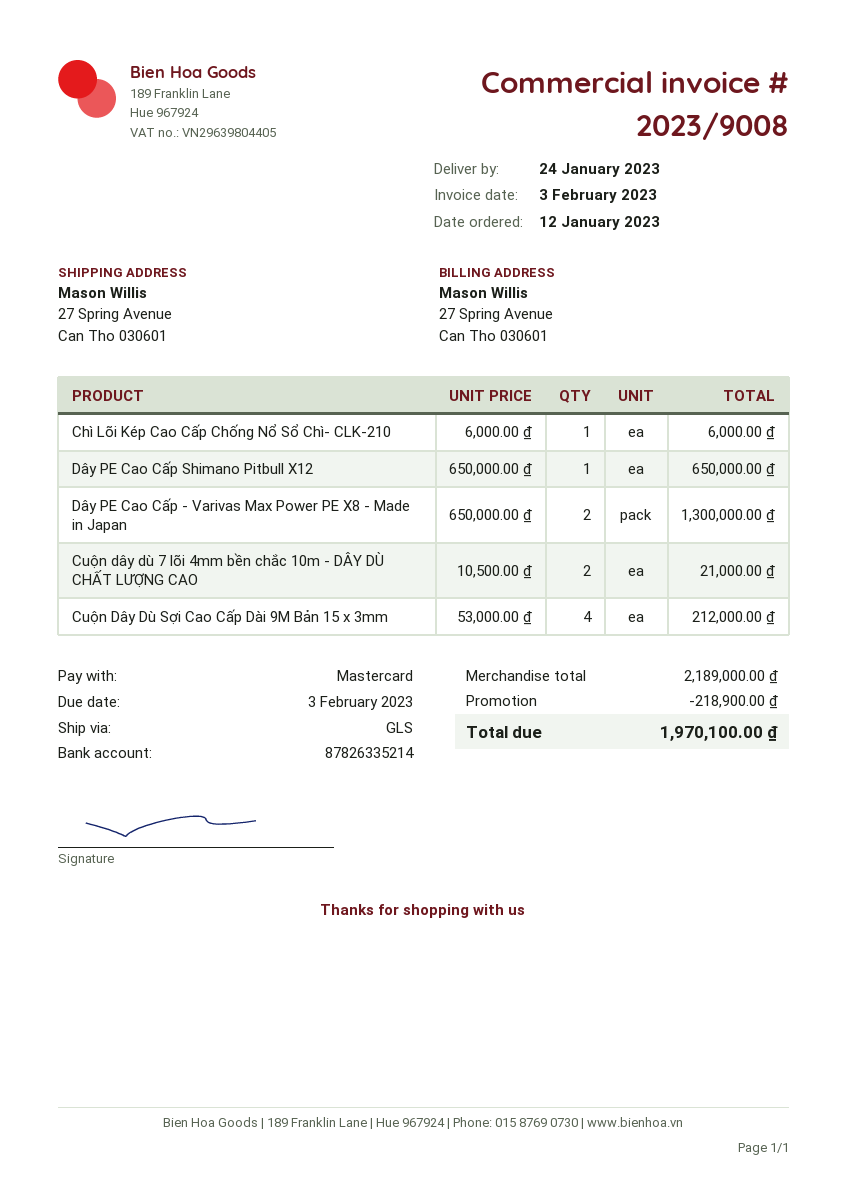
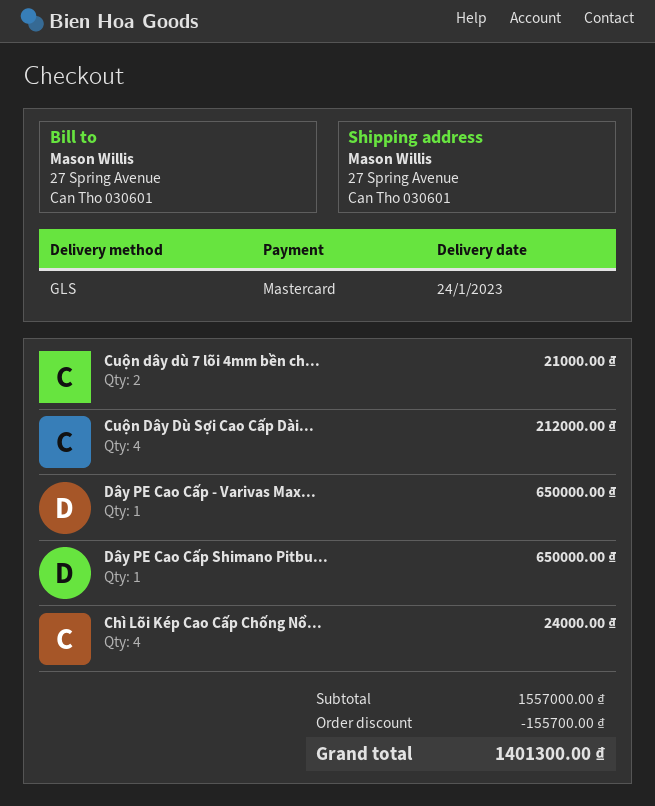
Chì Lõi Kép Cao Cấp Chống Nổ Sổ Chì- CLK-210: 1 for 6000.00 -> 4 for 24000.00
Dây PE Cao Cấp - Varivas Max Power PE X8 - Made in Japan: 2 for 1300000.00 -> 1 for 650000.00
subtotal: 2189000.00 -> 1557000.00
discount: 218900.00 -> 155700.00
total: 1970100.00 -> 1401300.00

